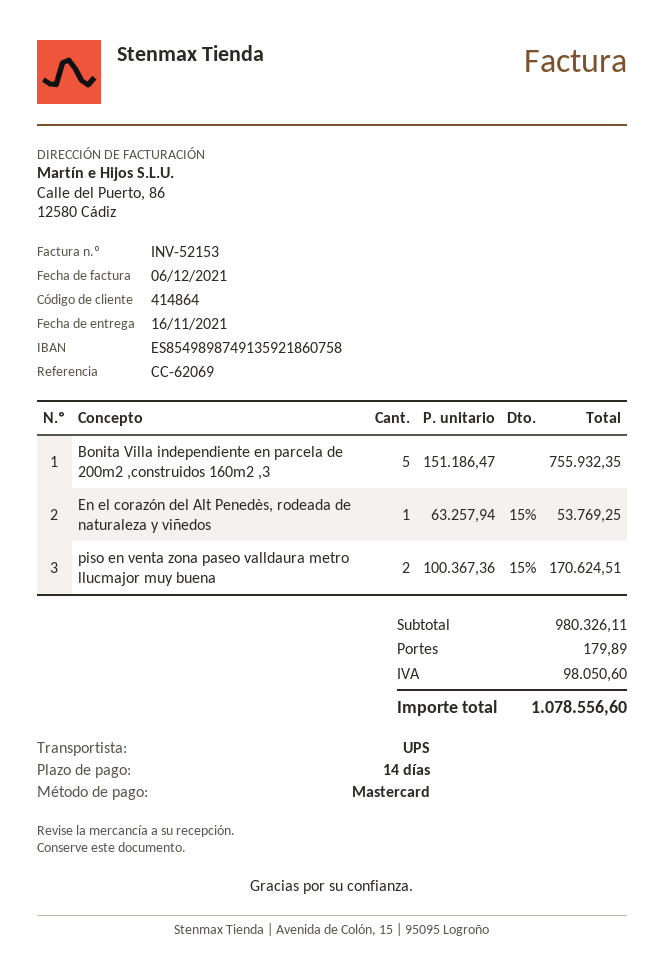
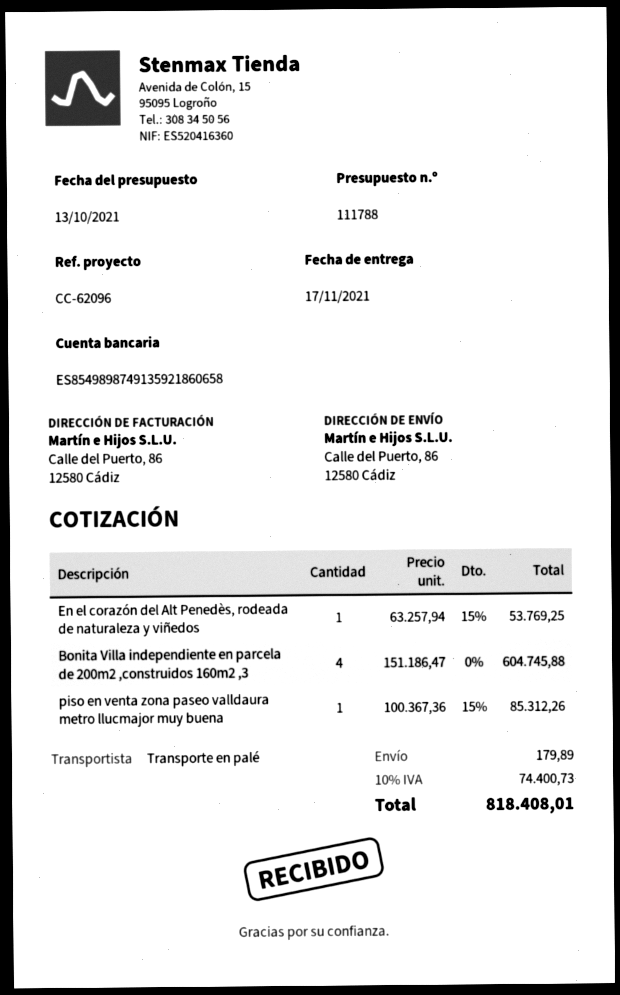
delivery date: 2021-11-16 -> 2021-11-17
reference: CC-62069 -> CC-62096
bank account: ES8549898749135921860758 -> ES8549898749135921860658
shipping method: UPS -> pallet freight
Bonita Villa independiente en parcela de 200m2 ,construidos 160m2 ,3: 5 x 151186.47 = 755932.35 -> 4 x 151186.47 = 604745.88
piso en venta zona paseo valldaura metro llucmajor muy buena: 2 x 100367.36 - 15% = 170624.51 -> 1 x 100367.36 - 15% = 85312.26
tax: 98050.60 -> 74400.73
total: 1078556.60 -> 818408.01

